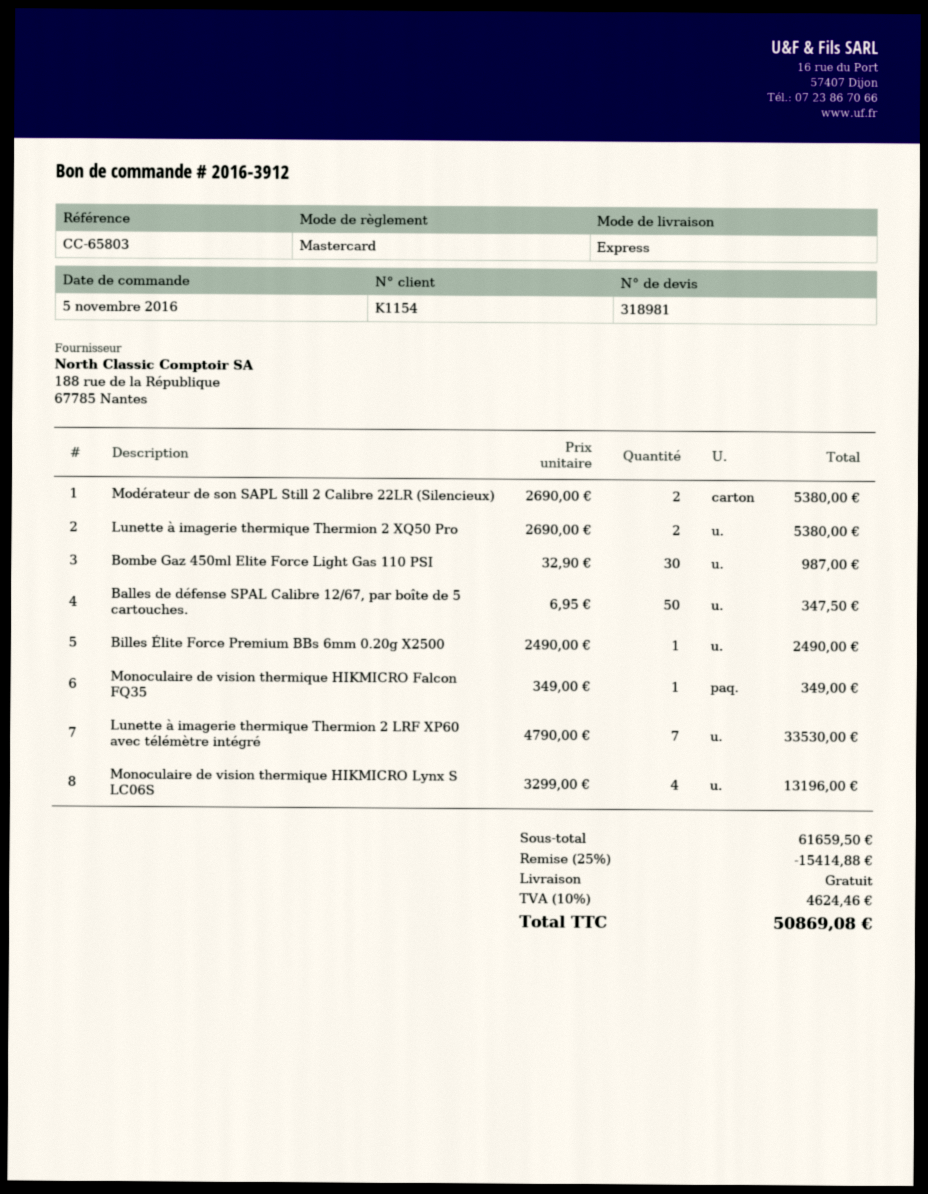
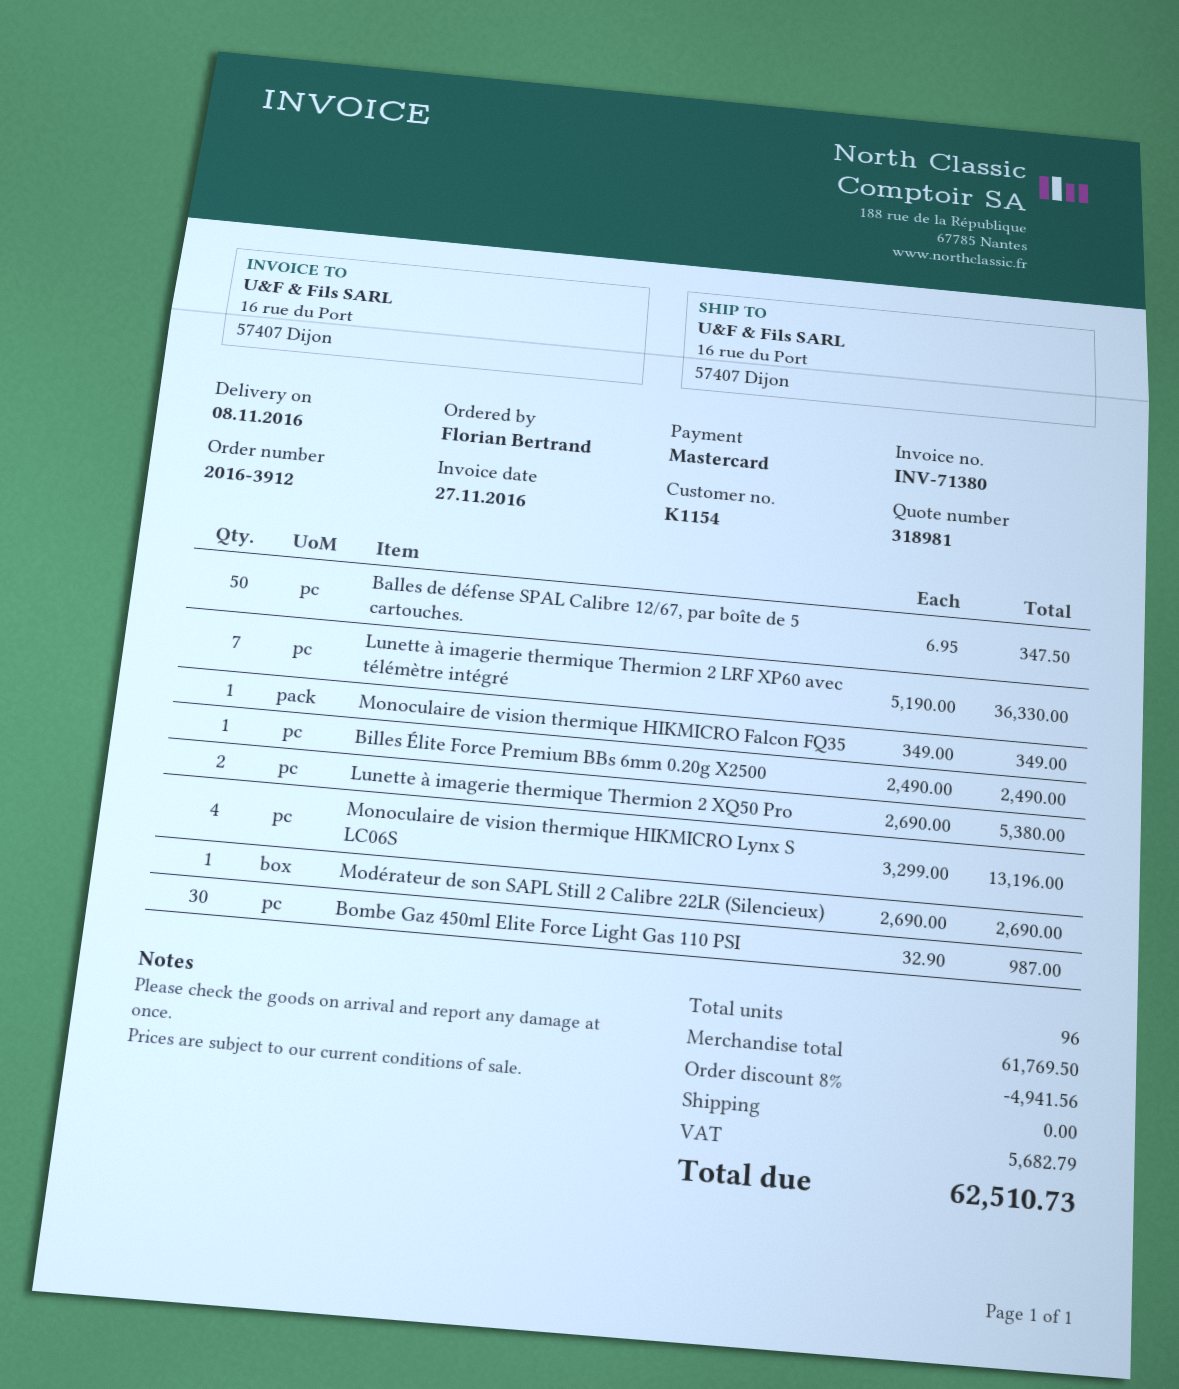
Modérateur de son SAPL Still 2 Calibre 22LR (Silencieux): 2 x 2690.00 = 5380.00 -> 1 x 2690.00 = 2690.00
Lunette à imagerie thermique Thermion 2 LRF XP60 avec télémètre intégré: 7 x 4790.00 = 33530.00 -> 7 x 5190.00 = 36330.00
subtotal: 61659.50 -> 61769.50
discount: 25% = 15414.88 -> 8% = 4941.56
tax: 4624.46 -> 5682.79
total: 50869.08 -> 62510.73

